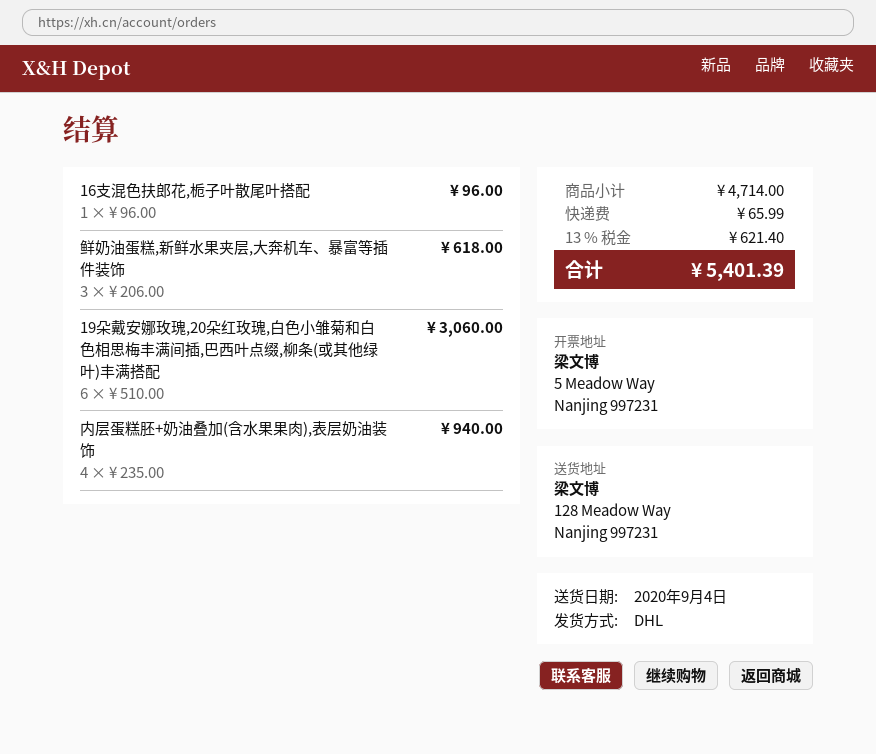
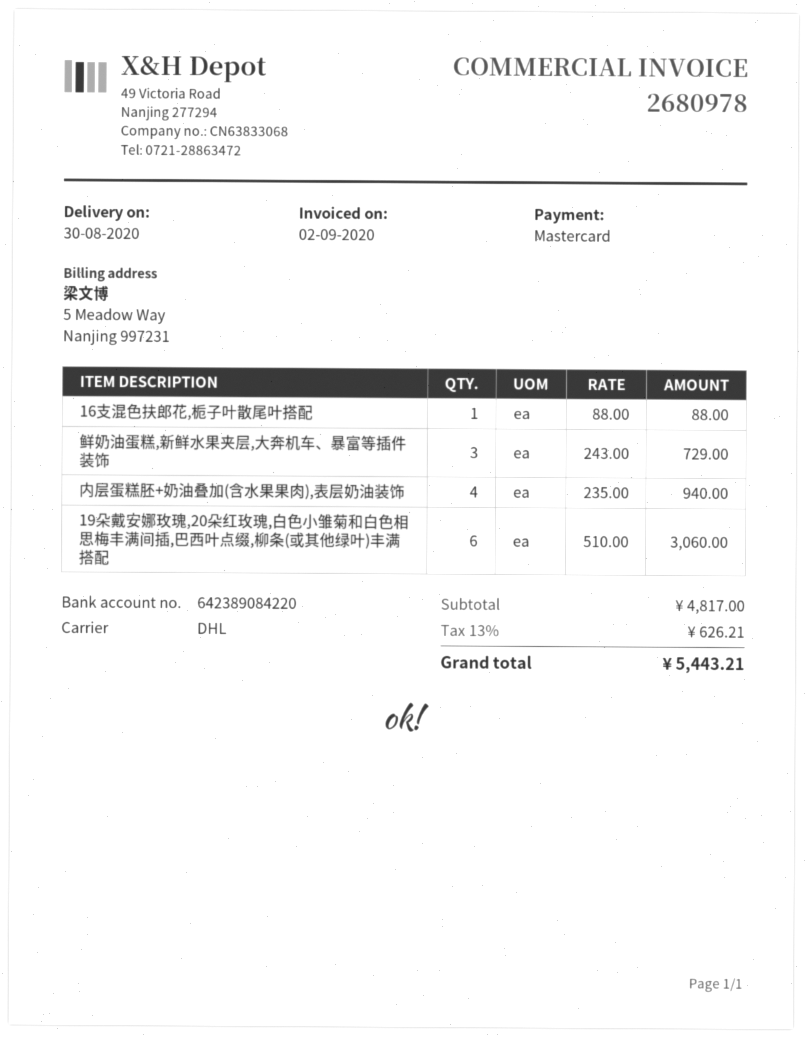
delivery date: 2020-09-04 -> 2020-08-30
16支混色扶郎花,栀子叶散尾叶搭配: 1 x 96.00 = 96.00 -> 1 x 88.00 = 88.00
鲜奶油蛋糕,新鲜水果夹层,大奔机车、暴富等插件装饰: 3 x 206.00 = 618.00 -> 3 x 243.00 = 729.00
subtotal: 4714.00 -> 4817.00
shipping: 65.99 -> none
tax: 13% = 621.40 -> 13% = 626.21
total: 5401.39 -> 5443.21

